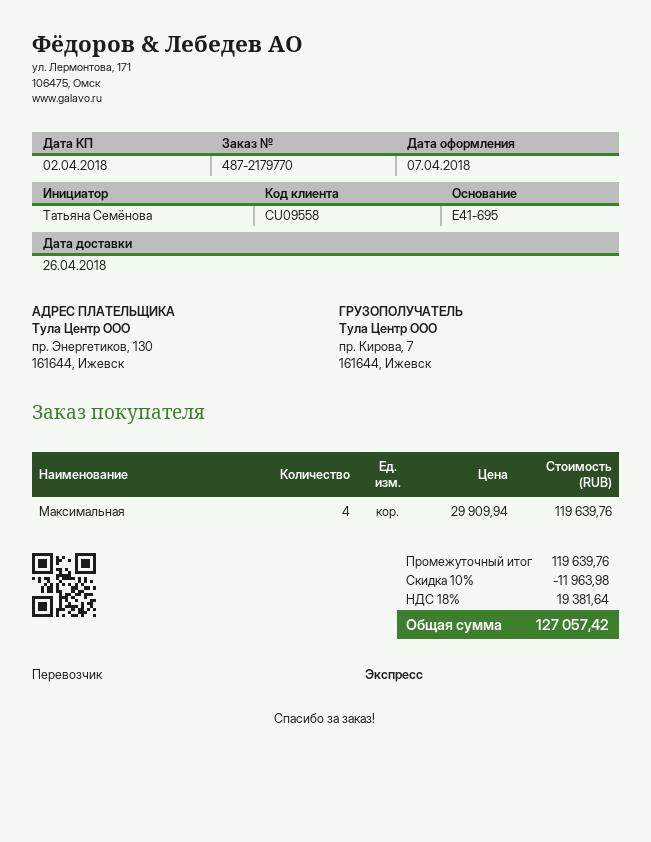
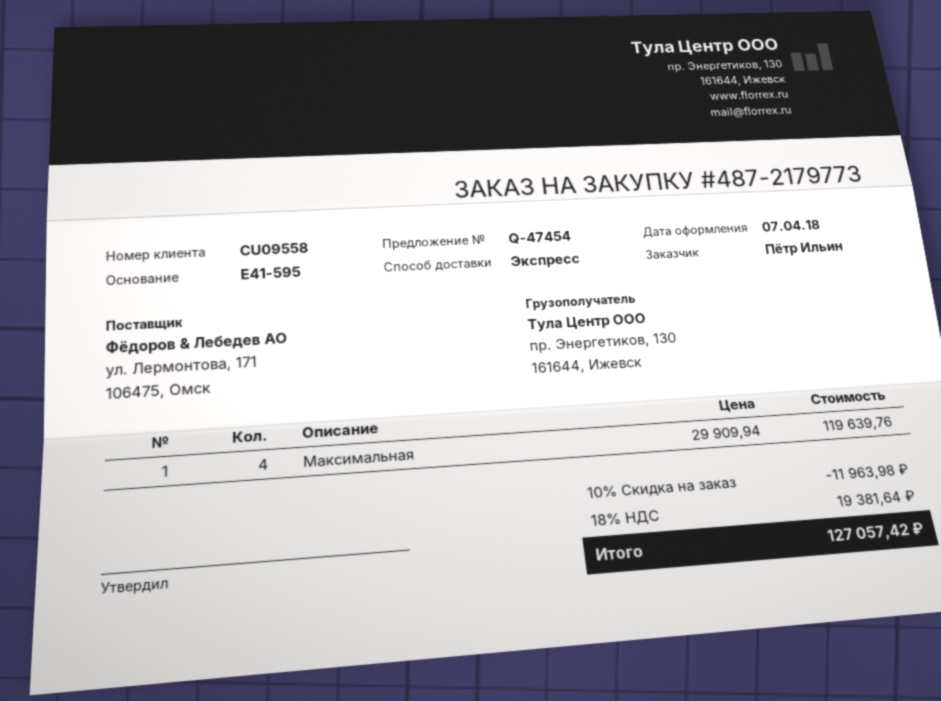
order number: 487-2179770 -> 487-2179773
reference: E41-695 -> E41-595
ordered by: Татьяна Семёнова -> Пётр Ильин
ship to: пр. Кирова, 7, 161644, Ижевск -> пр. Энергетиков, 130, 161644, Ижевск

